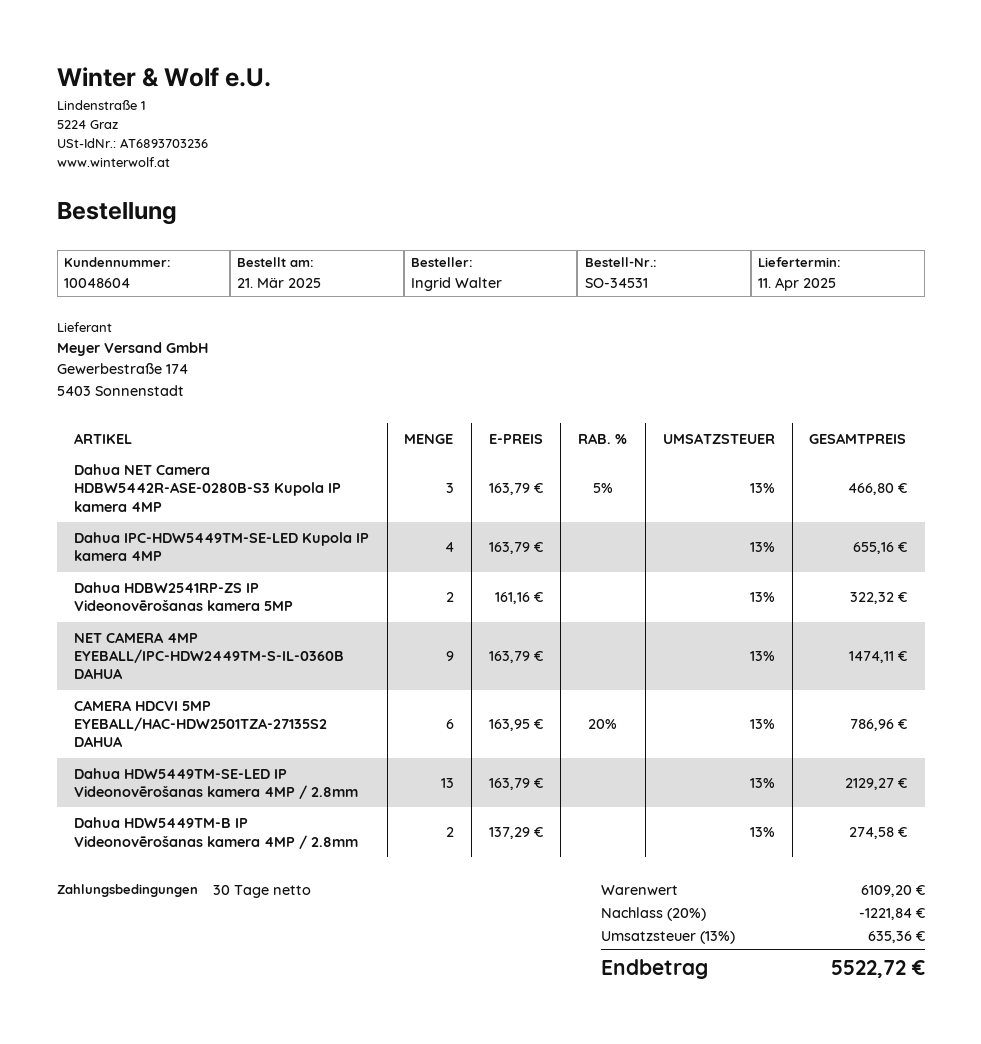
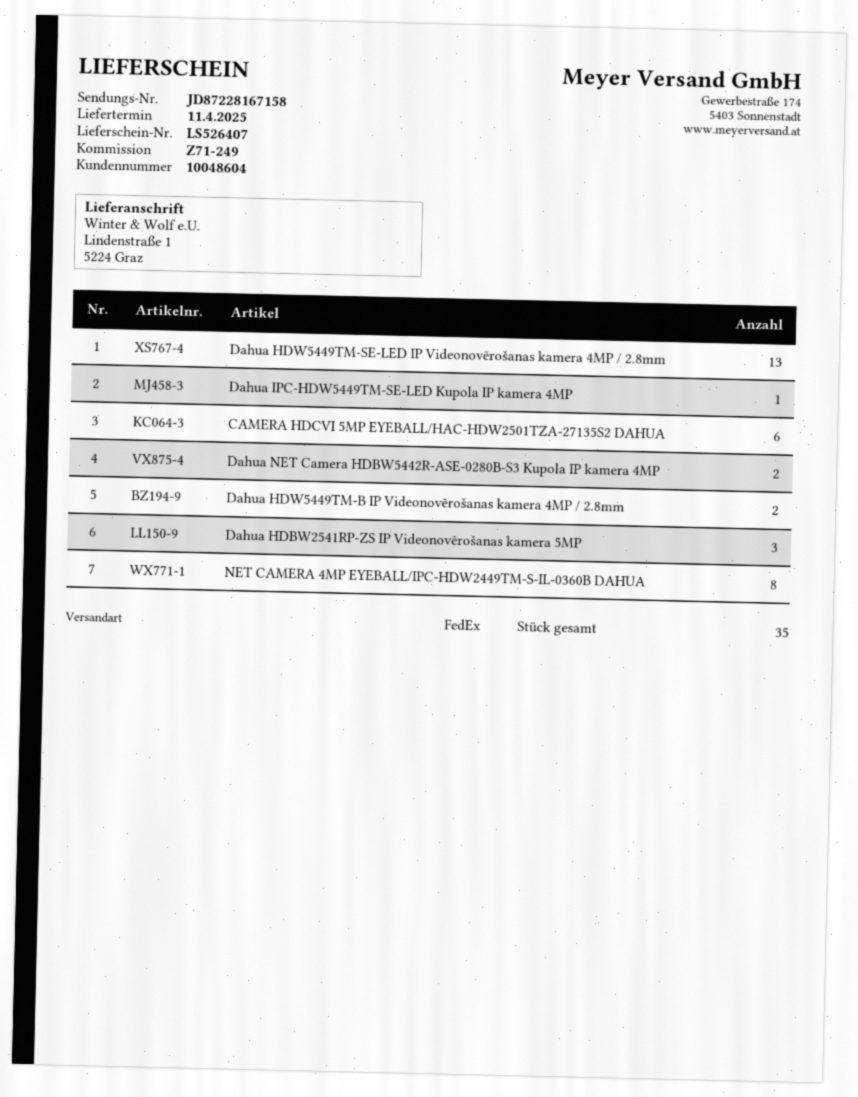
Dahua NET Camera HDBW5442R-ASE-0280B-S3 Kupola IP kamera 4MP: 3 -> 2
Dahua IPC-HDW5449TM-SE-LED Kupola IP kamera 4MP: 4 -> 1
Dahua HDBW2541RP-ZS IP Videonovērošanas kamera 5MP: 2 -> 3
NET CAMERA 4MP EYEBALL/IPC-HDW2449TM-S-IL-0360B DAHUA: 9 -> 8

